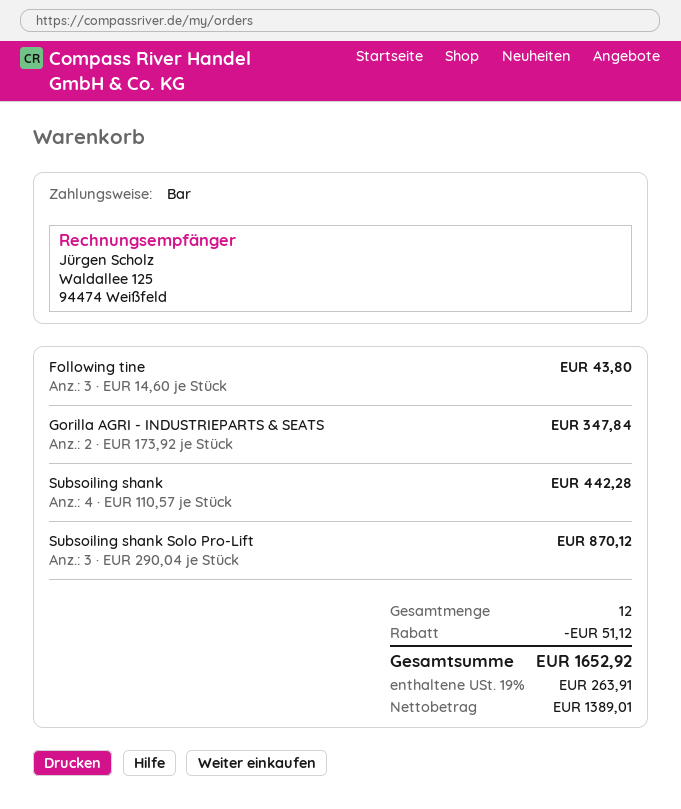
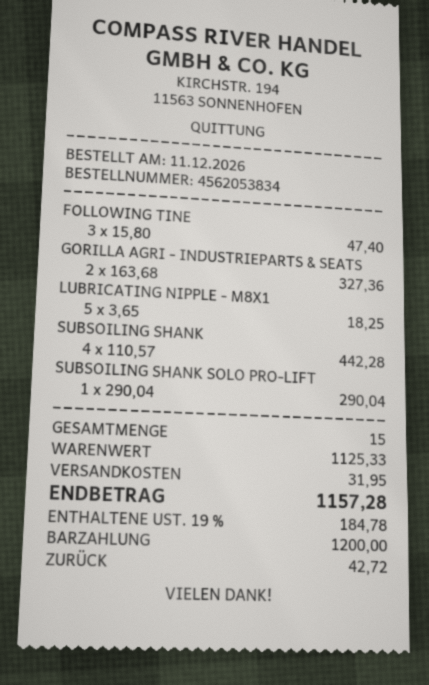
Following tine: 3 x 14.60 = 43.80 -> 3 x 15.80 = 47.40
Gorilla AGRI - INDUSTRIEPARTS & SEATS: 2 x 173.92 = 347.84 -> 2 x 163.68 = 327.36
Subsoiling shank Solo Pro-Lift: 3 x 290.04 = 870.12 -> 1 x 290.04 = 290.04
LUBRICATING NIPPLE - M8X1: none -> 5 x 3.65 = 18.25
total quantity: 12 -> 15
discount: 51.12 -> none
shipping: none -> 31.95
tax: 19% = 263.91 -> 19% = 184.78
total: 1652.92 -> 1157.28

